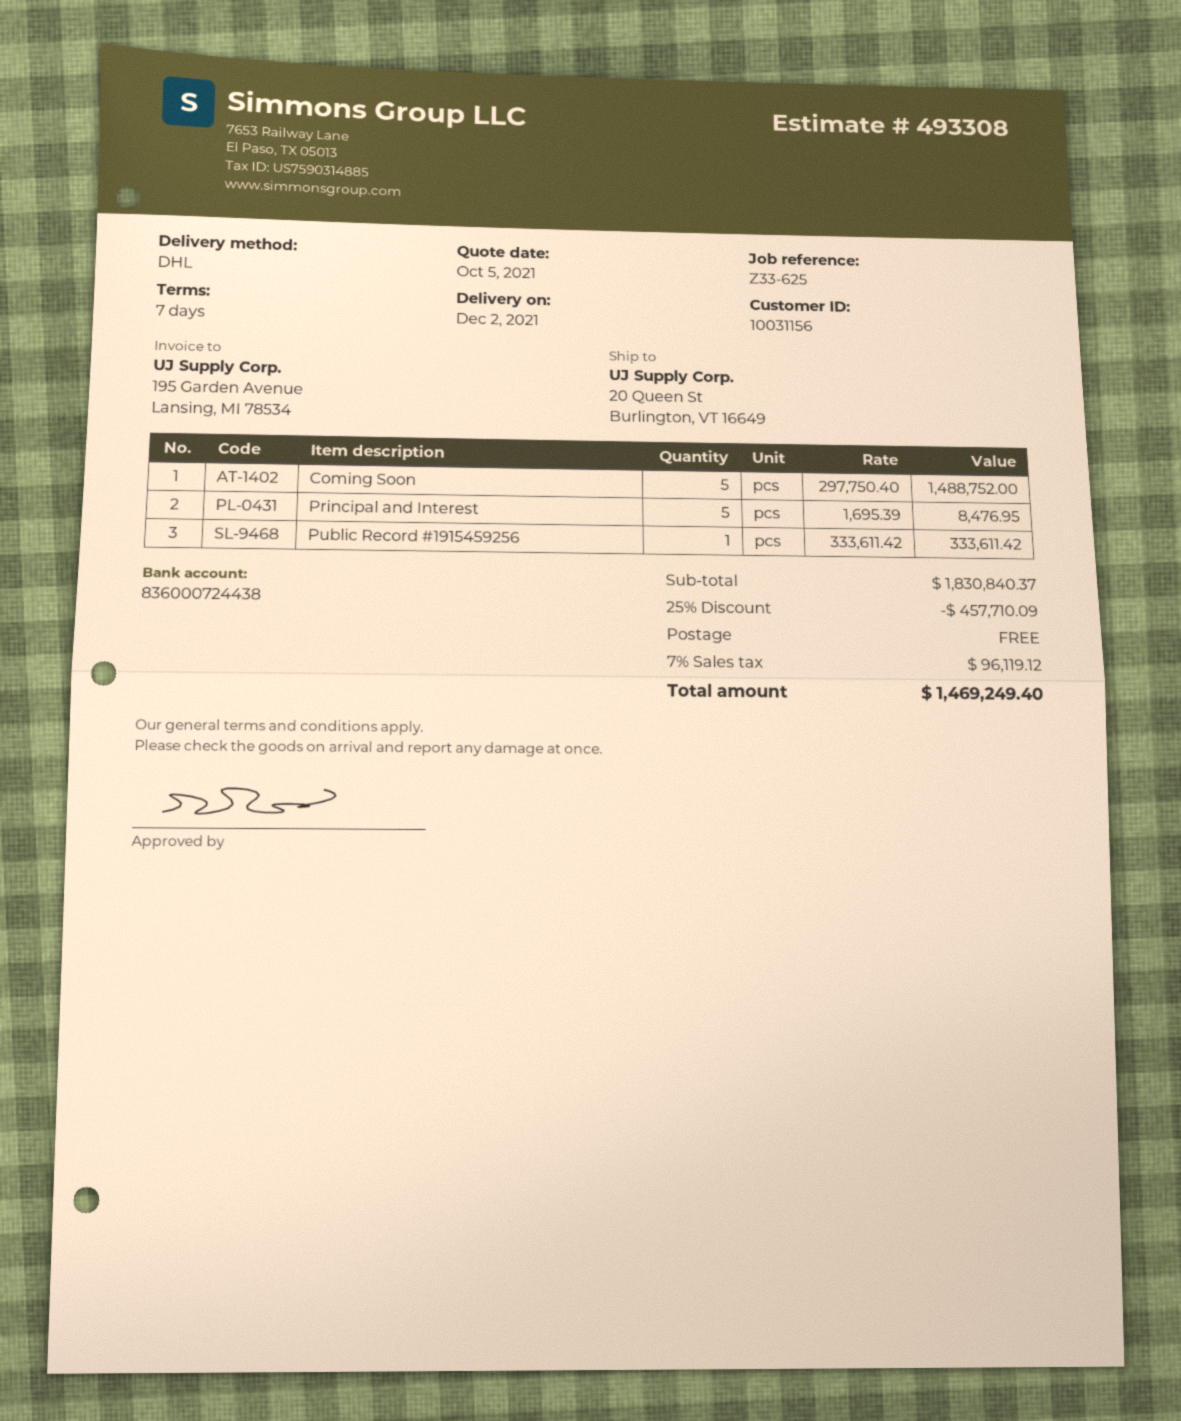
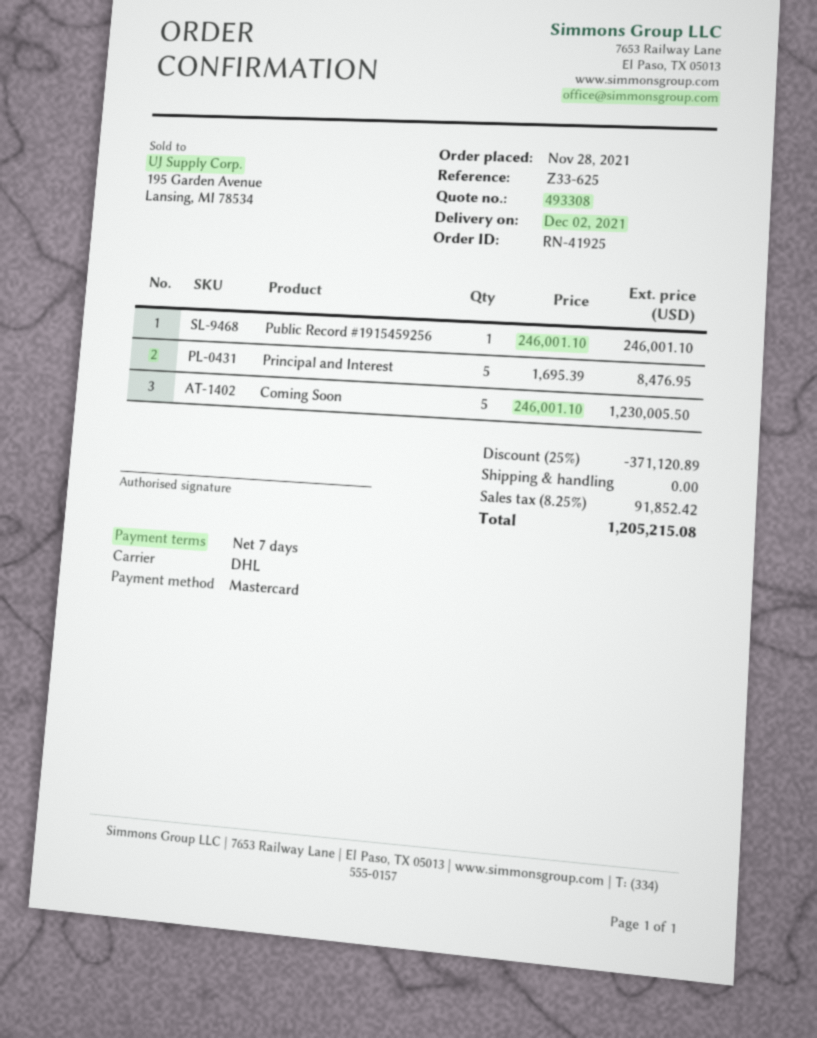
Coming Soon: 5 x 297750.40 = 1488752.00 -> 5 x 246001.10 = 1230005.50
Public Record #1915459256: 1 x 333611.42 = 333611.42 -> 1 x 246001.10 = 246001.10
discount: 25% = 457710.09 -> 25% = 371120.89
tax: 7% = 96119.12 -> 8.25% = 91852.42
total: 1469249.40 -> 1205215.08

